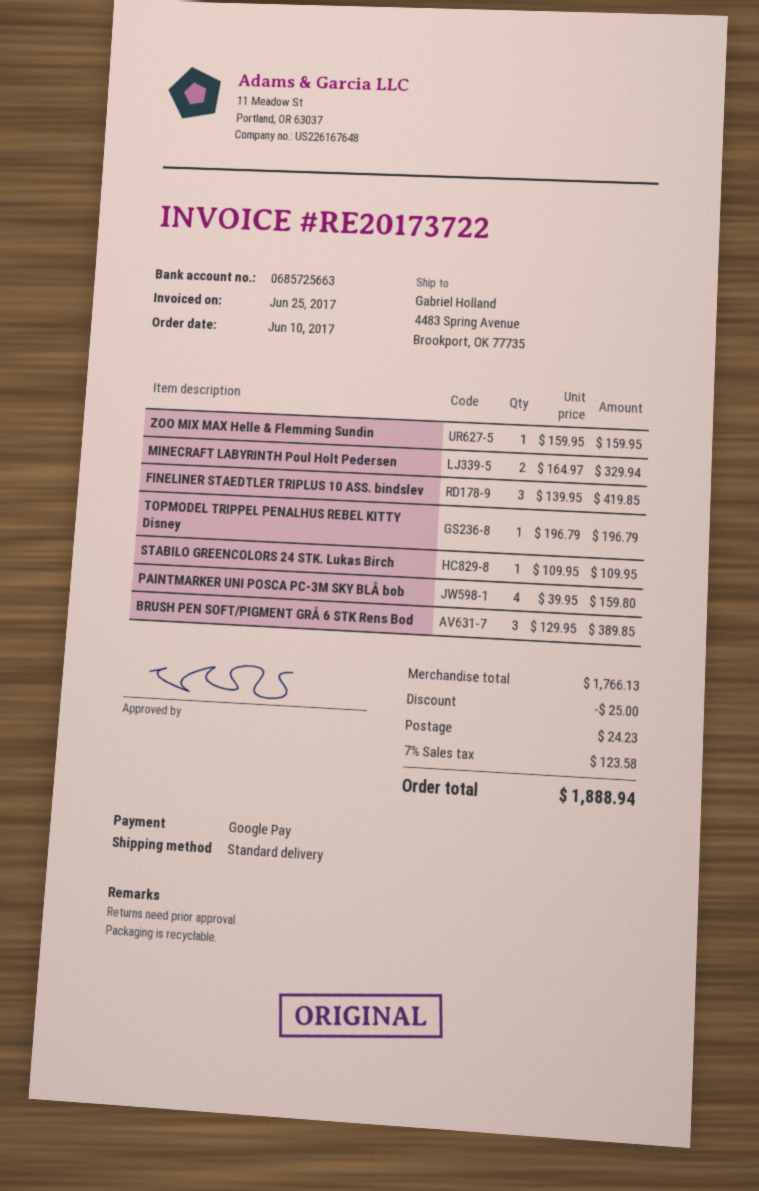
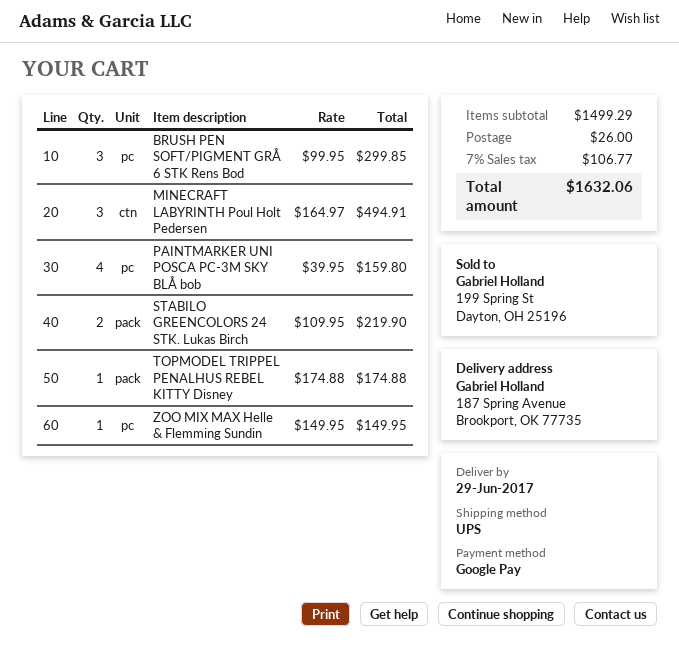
shipping method: standard -> UPS
ship to: 4483 Spring Avenue, Brookport, OK 77735 -> 187 Spring Avenue, Brookport, OK 77735
ZOO MIX MAX Helle & Flemming Sundin: 1 x 159.95 = 159.95 -> 1 x 149.95 = 149.95
MINECRAFT LABYRINTH Poul Holt Pedersen: 2 x 164.97 = 329.94 -> 3 x 164.97 = 494.91
FINELINER STAEDTLER TRIPLUS 10 ASS. bindslev: 3 x 139.95 = 419.85 -> none
TOPMODEL TRIPPEL PENALHUS REBEL KITTY Disney: 1 x 196.79 = 196.79 -> 1 x 174.88 = 174.88
STABILO GREENCOLORS 24 STK. Lukas Birch: 1 x 109.95 = 109.95 -> 2 x 109.95 = 219.90
BRUSH PEN SOFT/PIGMENT GRÅ 6 STK Rens Bod: 3 x 129.95 = 389.85 -> 3 x 99.95 = 299.85
subtotal: 1766.13 -> 1499.29
discount: 25.00 -> none
shipping: 24.23 -> 26.00
tax: 7% = 123.58 -> 7% = 106.77
total: 1888.94 -> 1632.06

